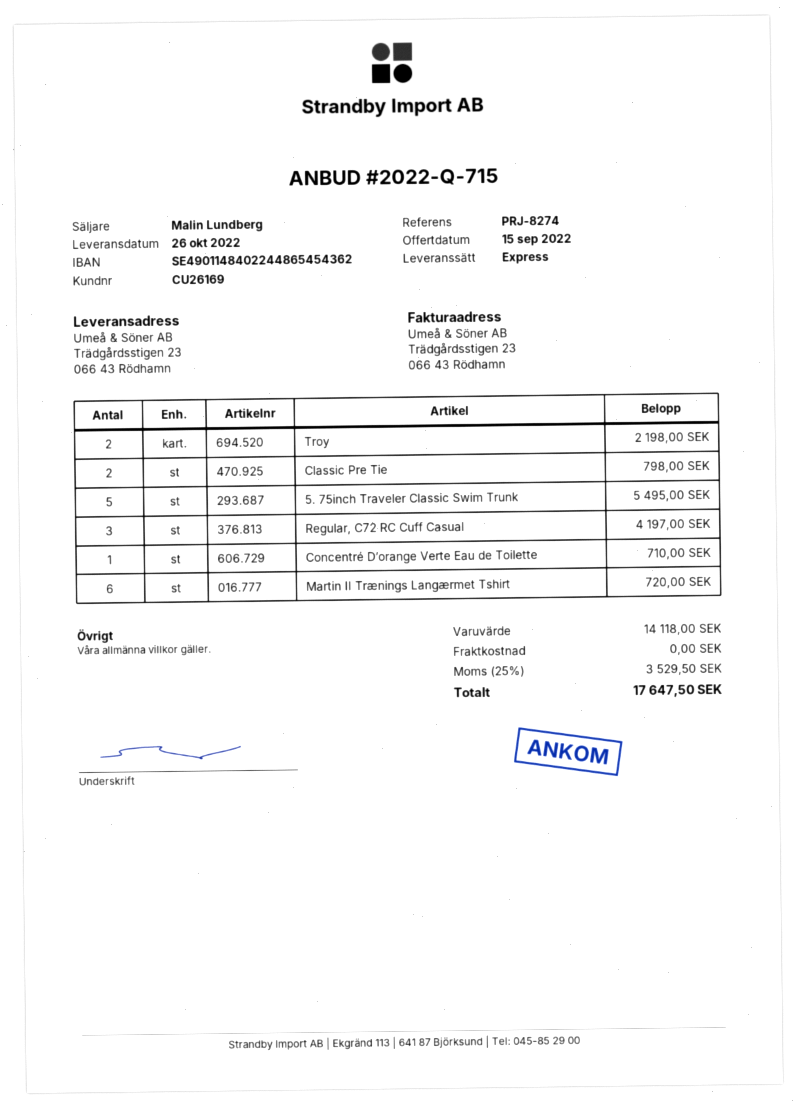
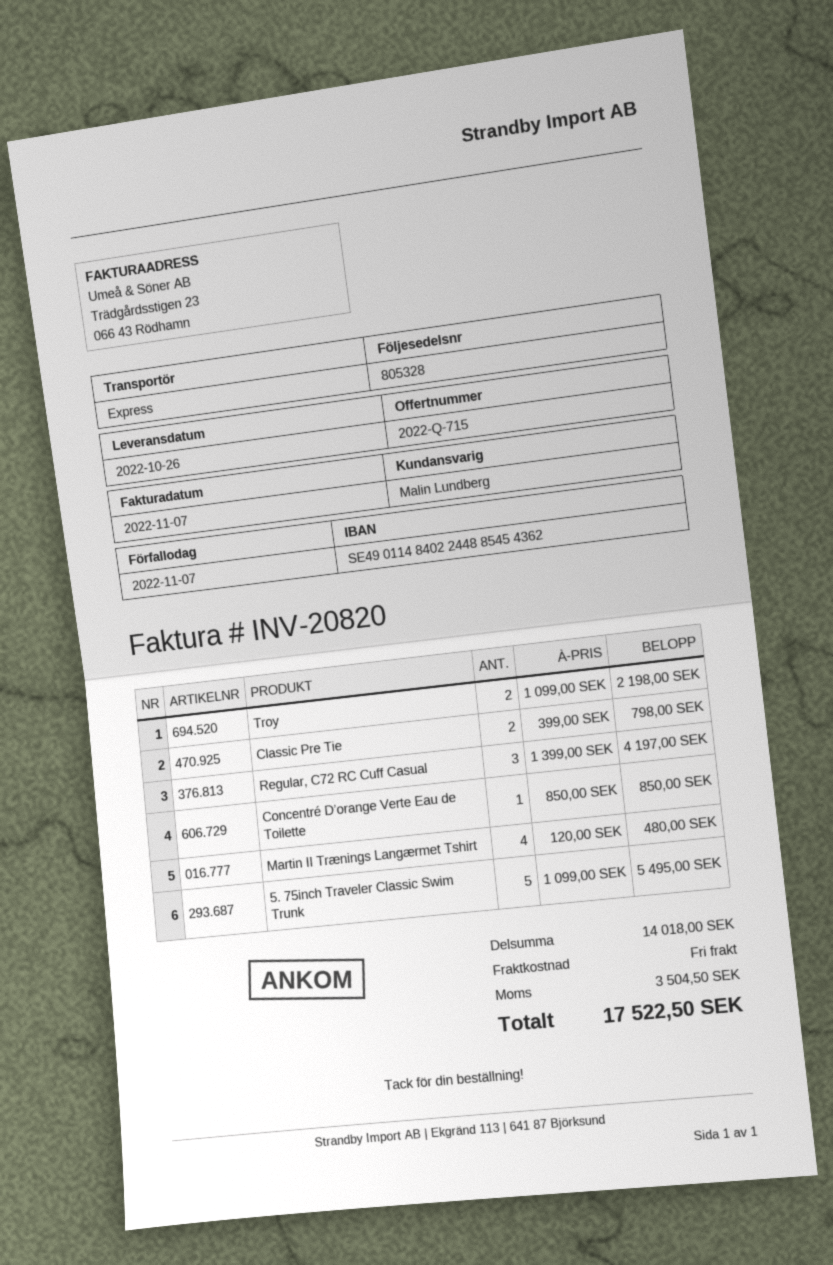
bank account: SE4901148402244865454362 -> SE4901148402244885454362
Concentré D’orange Verte Eau de Toilette: 1 for 710.00 -> 1 for 850.00
Martin II Trænings Langærmet Tshirt: 6 for 720.00 -> 4 for 480.00
subtotal: 14118.00 -> 14018.00
tax: 3529.50 -> 3504.50
total: 17647.50 -> 17522.50

